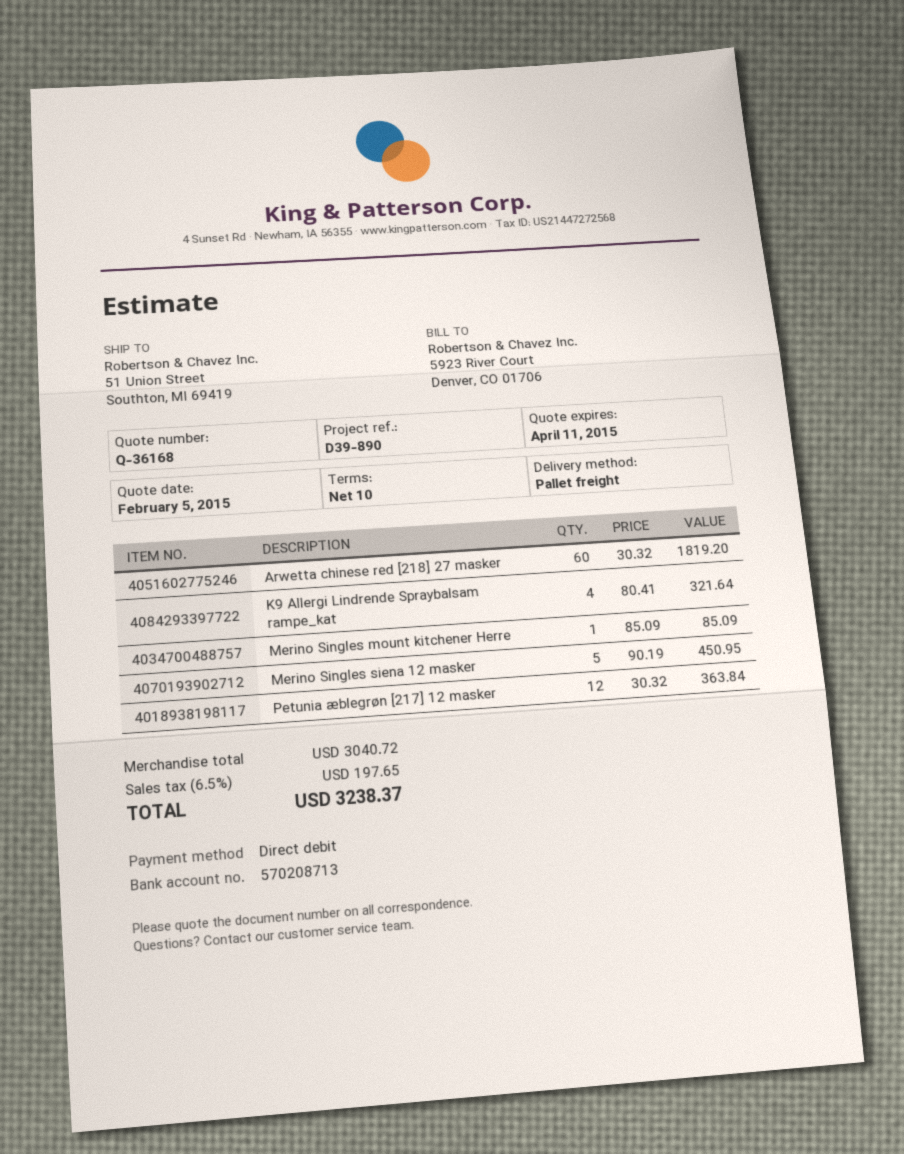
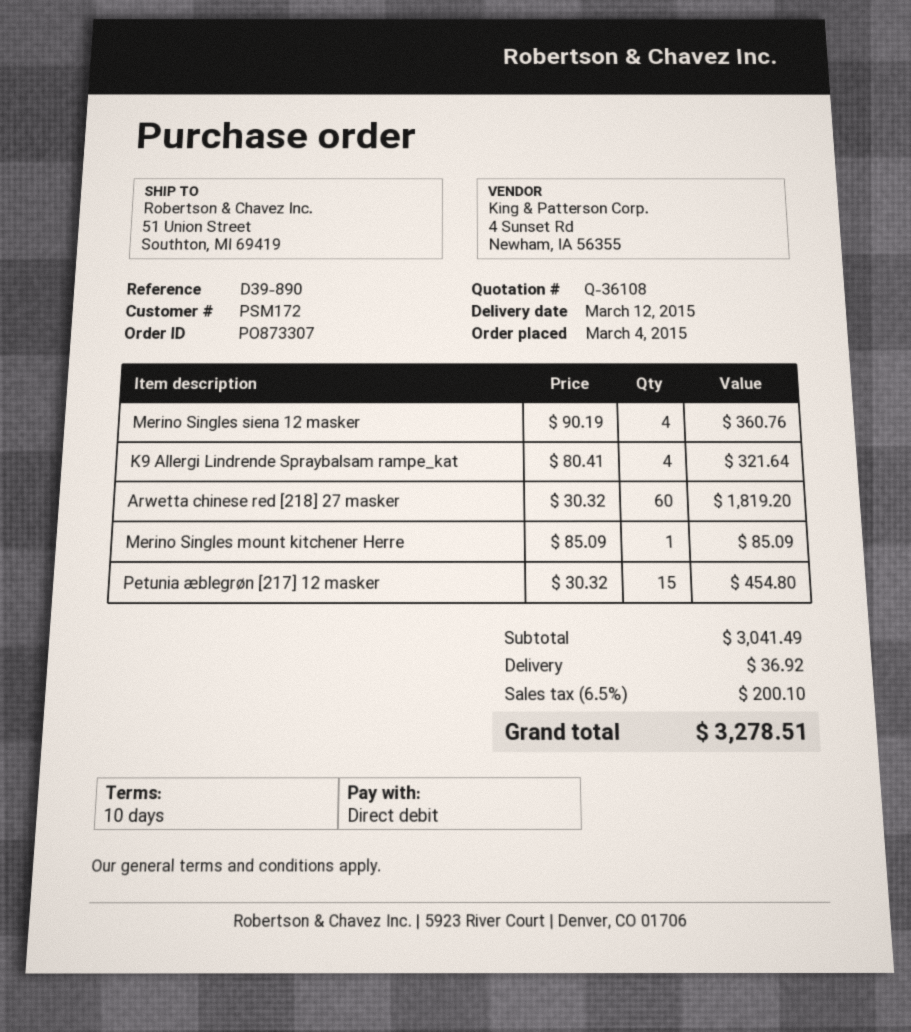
quote number: Q-36168 -> Q-36108
Merino Singles siena 12 masker: 5 x 90.19 = 450.95 -> 4 x 90.19 = 360.76
Petunia æblegrøn [217] 12 masker: 12 x 30.32 = 363.84 -> 15 x 30.32 = 454.80
subtotal: 3040.72 -> 3041.49
shipping: none -> 36.92
tax: 6.5% = 197.65 -> 6.5% = 200.10
total: 3238.37 -> 3278.51

